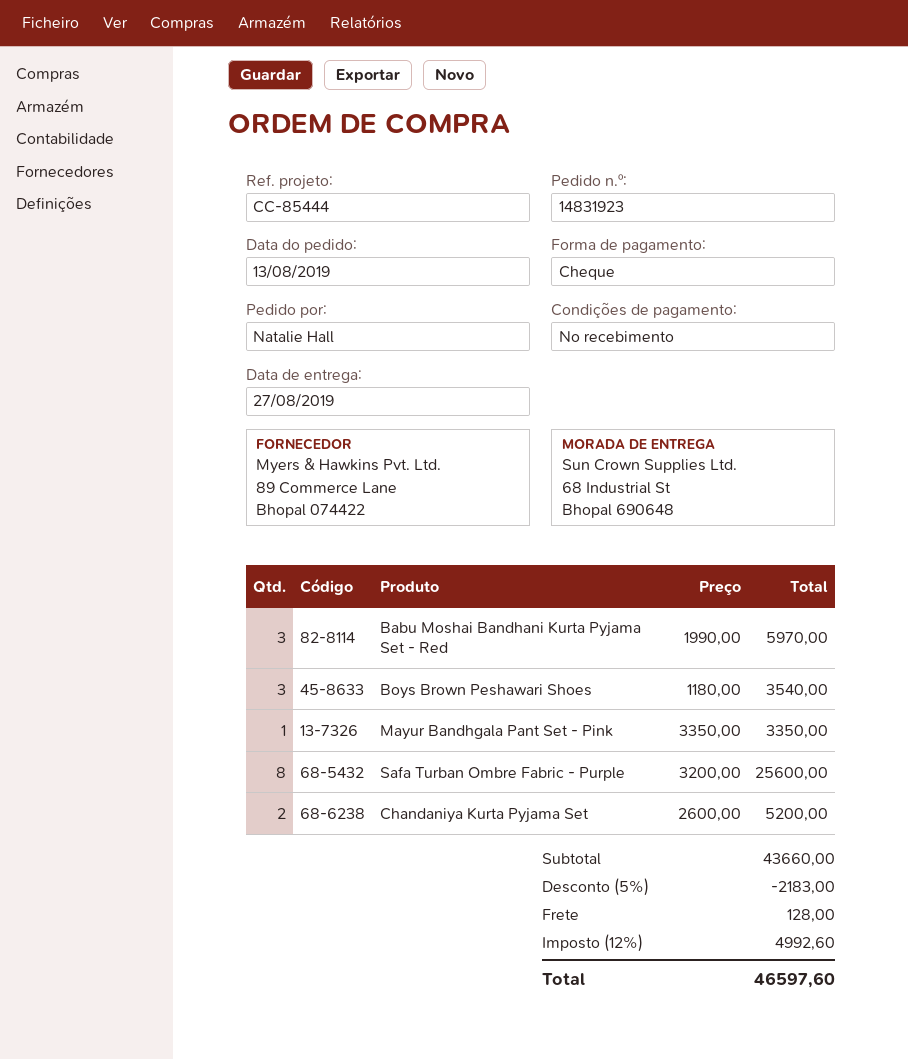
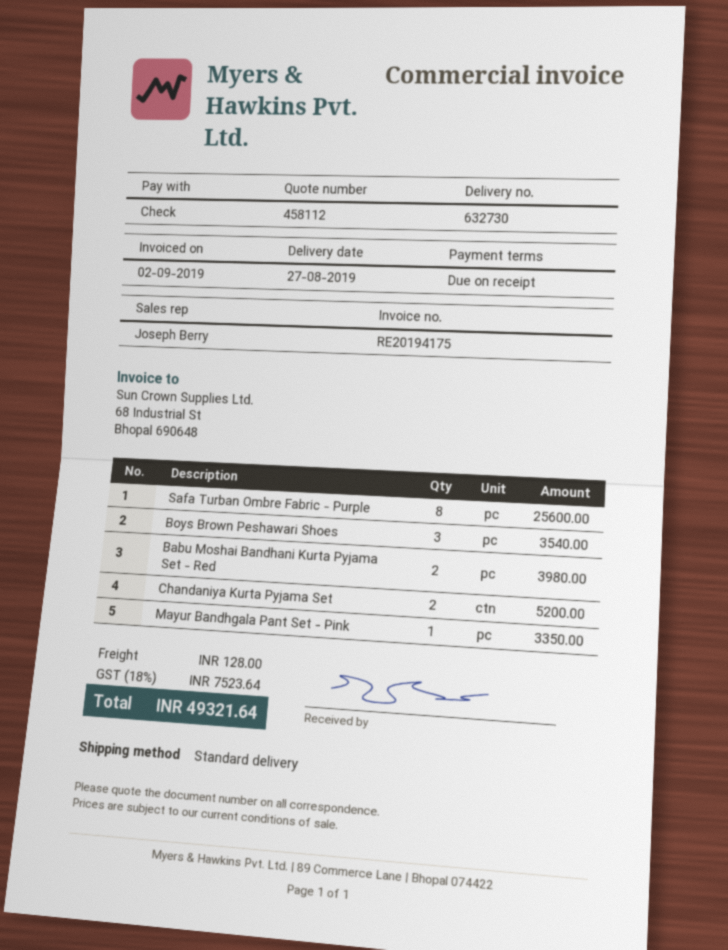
Babu Moshai Bandhani Kurta Pyjama Set - Red: 3 for 5970.00 -> 2 for 3980.00
discount: 5% = 2183.00 -> none
tax: 12% = 4992.60 -> 18% = 7523.64
total: 46597.60 -> 49321.64

